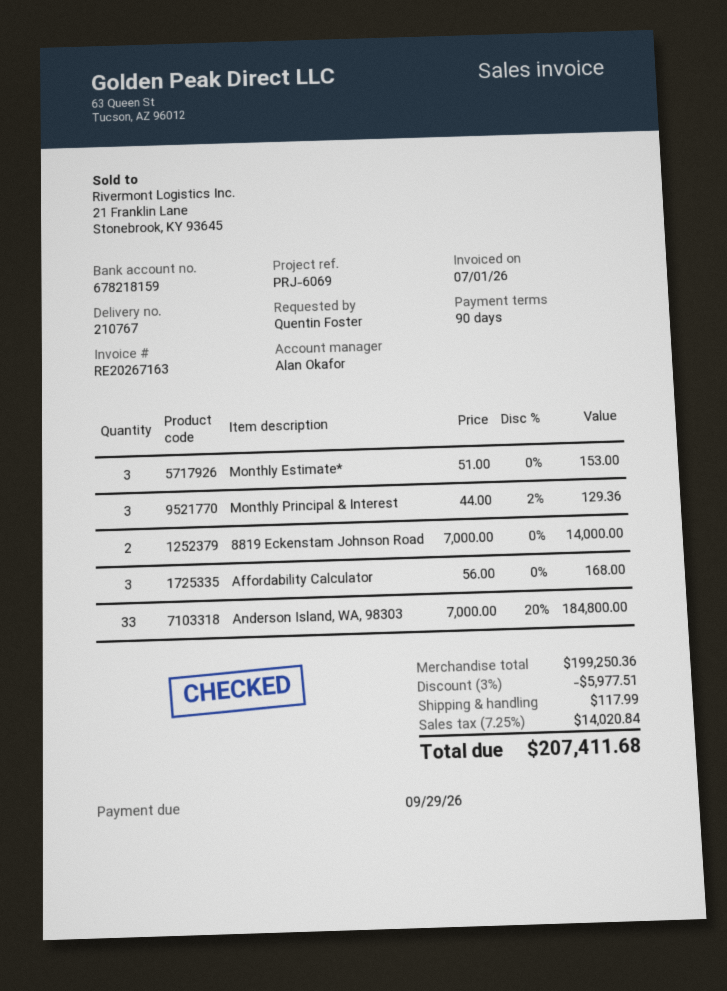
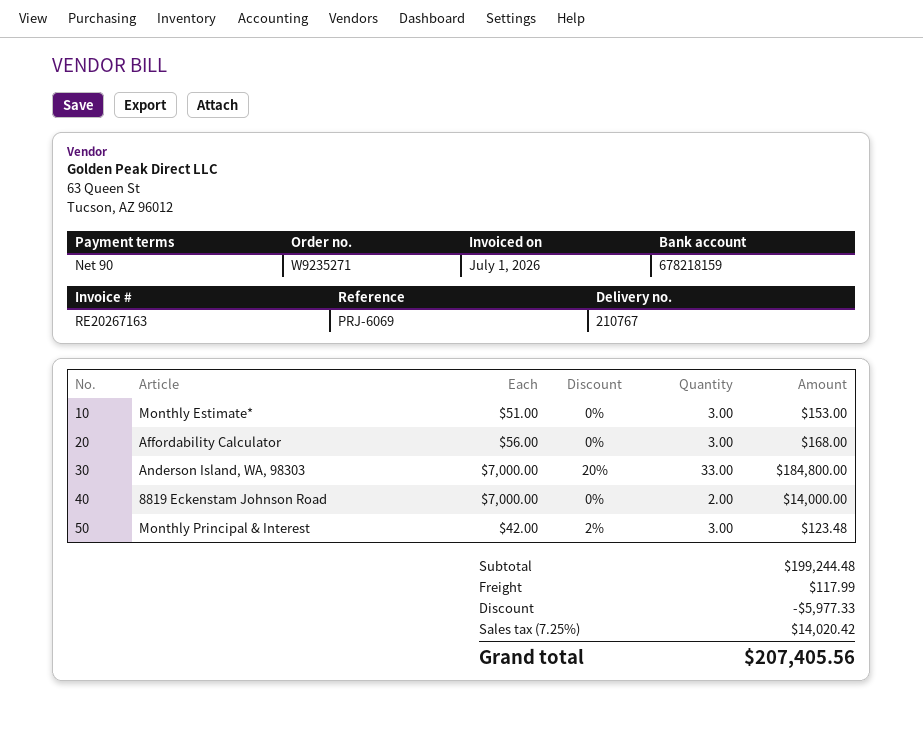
Monthly Principal & Interest: 3 x 44.00 - 2% = 129.36 -> 3 x 42.00 - 2% = 123.48
subtotal: 199250.36 -> 199244.48
discount: 5977.51 -> 5977.33
tax: 7.25% = 14020.84 -> 7.25% = 14020.42
total: 207411.68 -> 207405.56

